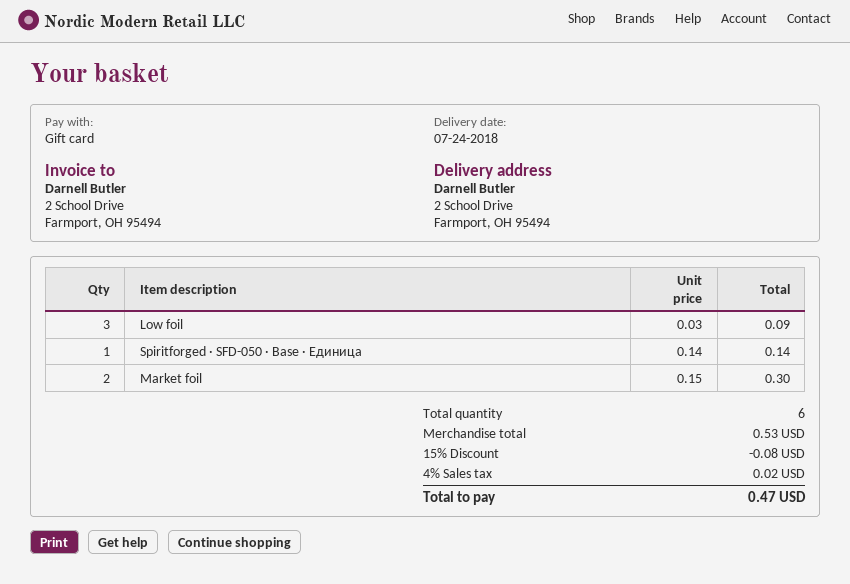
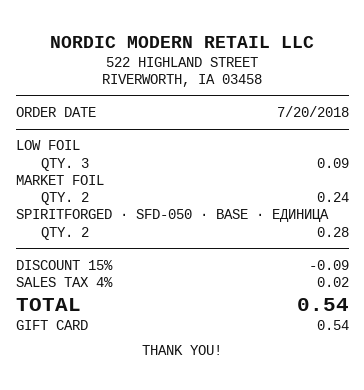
Spiritforged · SFD-050 · Base · Единица: 1 for 0.14 -> 2 for 0.28
Market foil: 2 for 0.30 -> 2 for 0.24
discount: 15% = 0.08 -> 15% = 0.09
total: 0.47 -> 0.54

